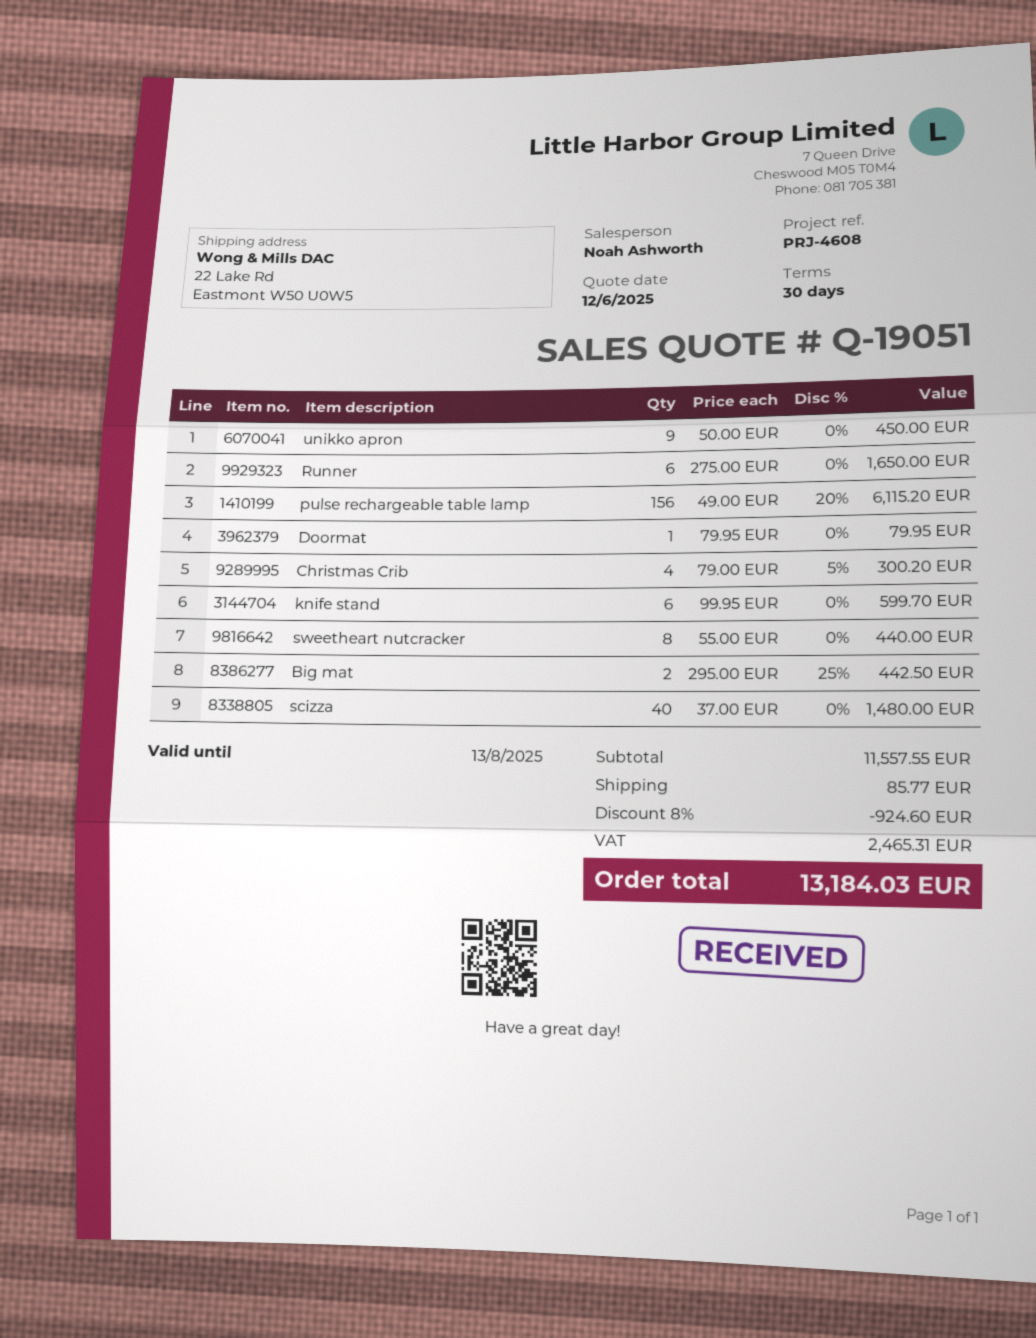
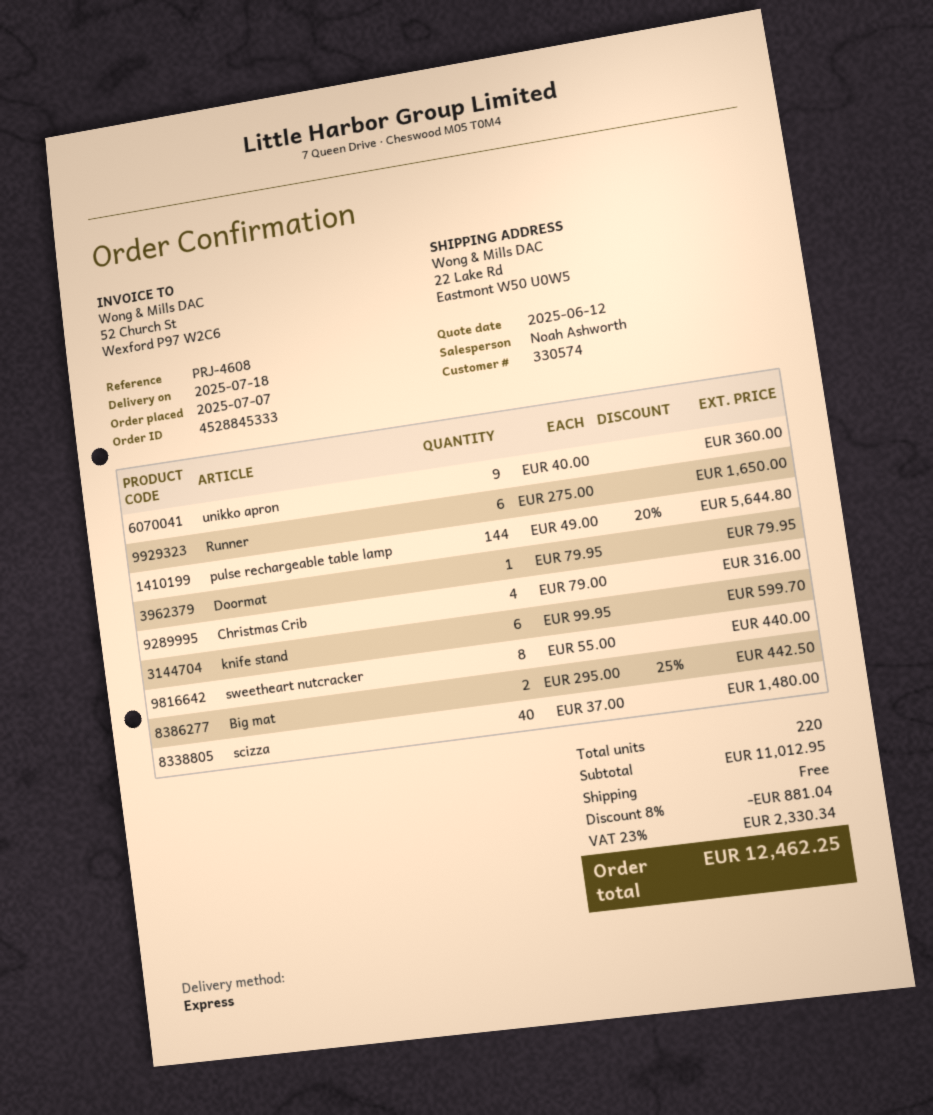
unikko apron: 9 x 50.00 = 450.00 -> 9 x 40.00 = 360.00
pulse rechargeable table lamp: 156 x 49.00 - 20% = 6115.20 -> 144 x 49.00 - 20% = 5644.80
Christmas Crib: 4 x 79.00 - 5% = 300.20 -> 4 x 79.00 = 316.00
subtotal: 11557.55 -> 11012.95
discount: 8% = 924.60 -> 8% = 881.04
shipping: 85.77 -> 0.00
tax: 2465.31 -> 2330.34
total: 13184.03 -> 12462.25

